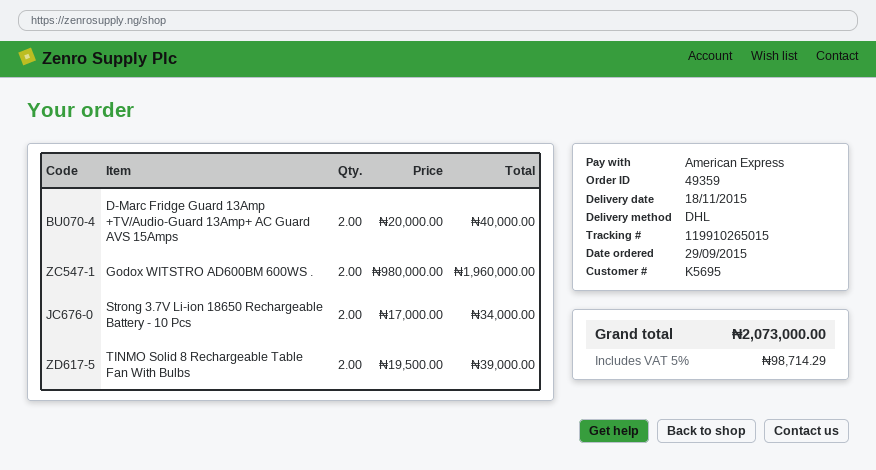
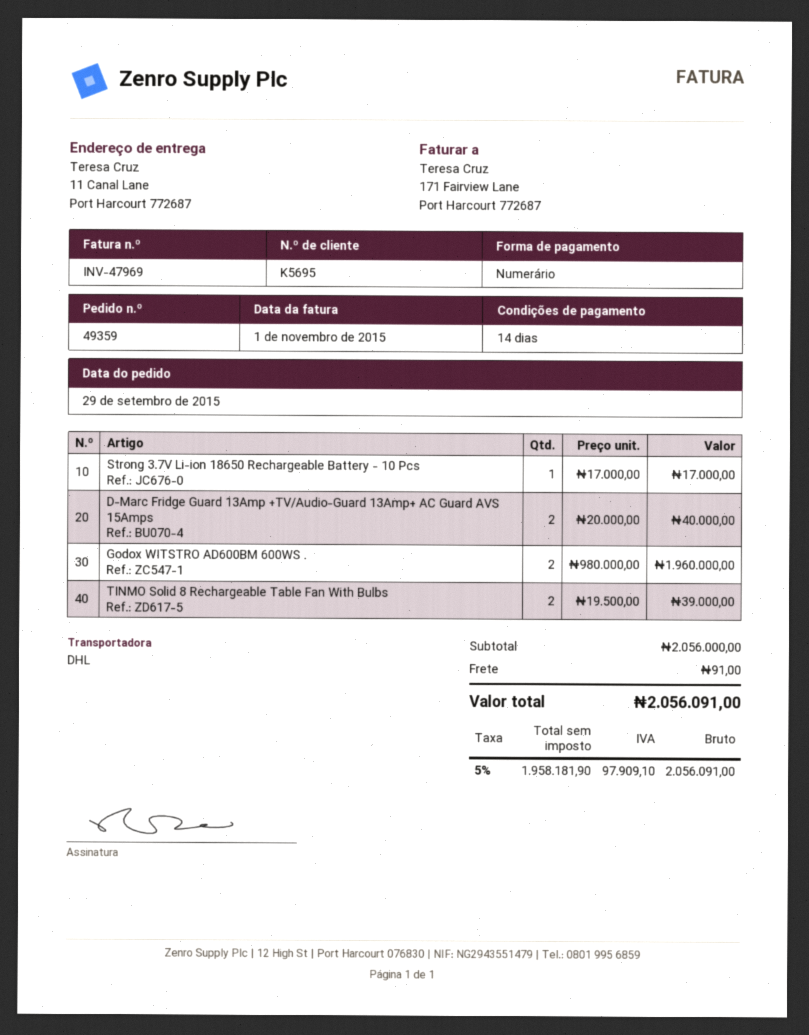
payment method: American Express -> cash
Strong 3.7V Li-ion 18650 Rechargeable Battery - 10 Pcs: 2 x 17000.00 = 34000.00 -> 1 x 17000.00 = 17000.00
shipping: none -> 91.00
tax: 5% = 98714.29 -> 5% = 97909.10
total: 2073000.00 -> 2056091.00

